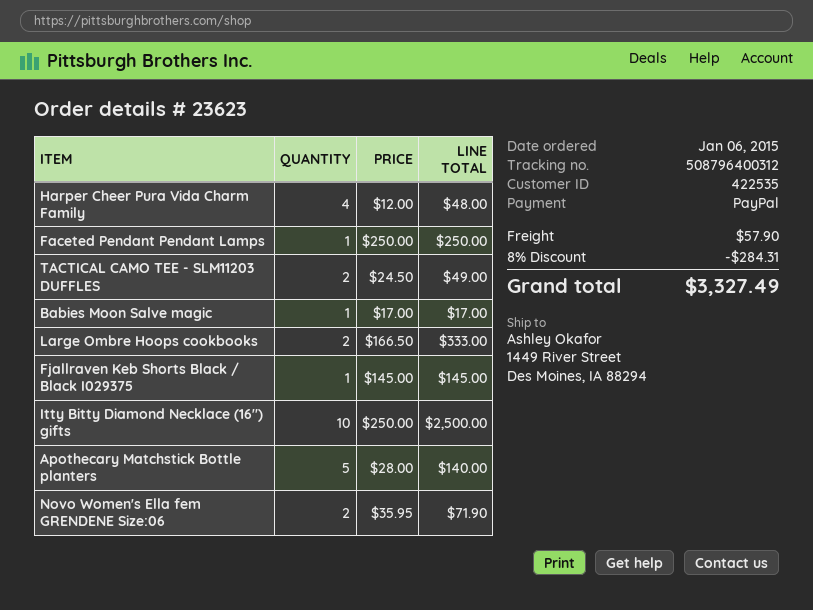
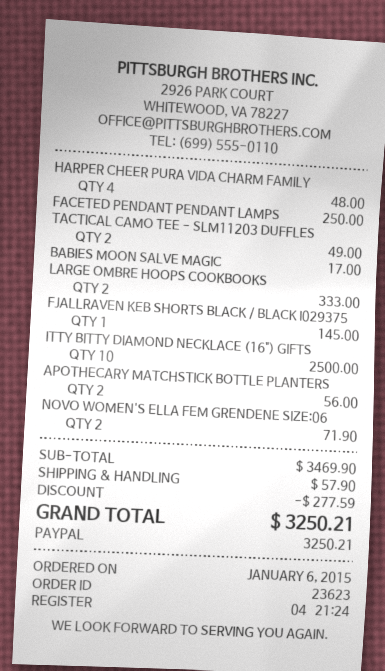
Apothecary Matchstick Bottle planters: 5 for 140.00 -> 2 for 56.00
discount: 284.31 -> 277.59
total: 3327.49 -> 3250.21

